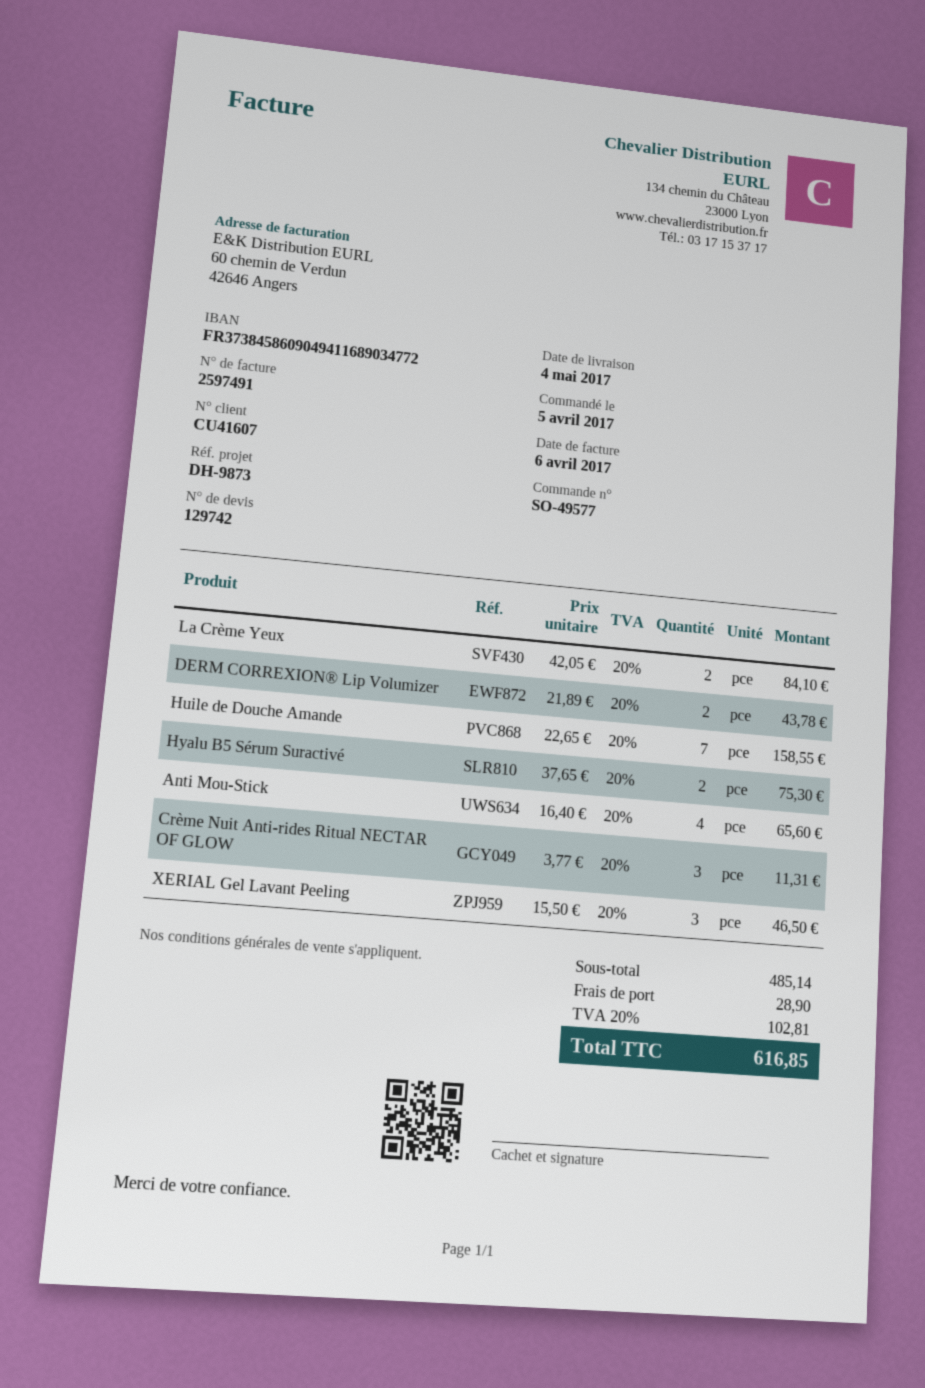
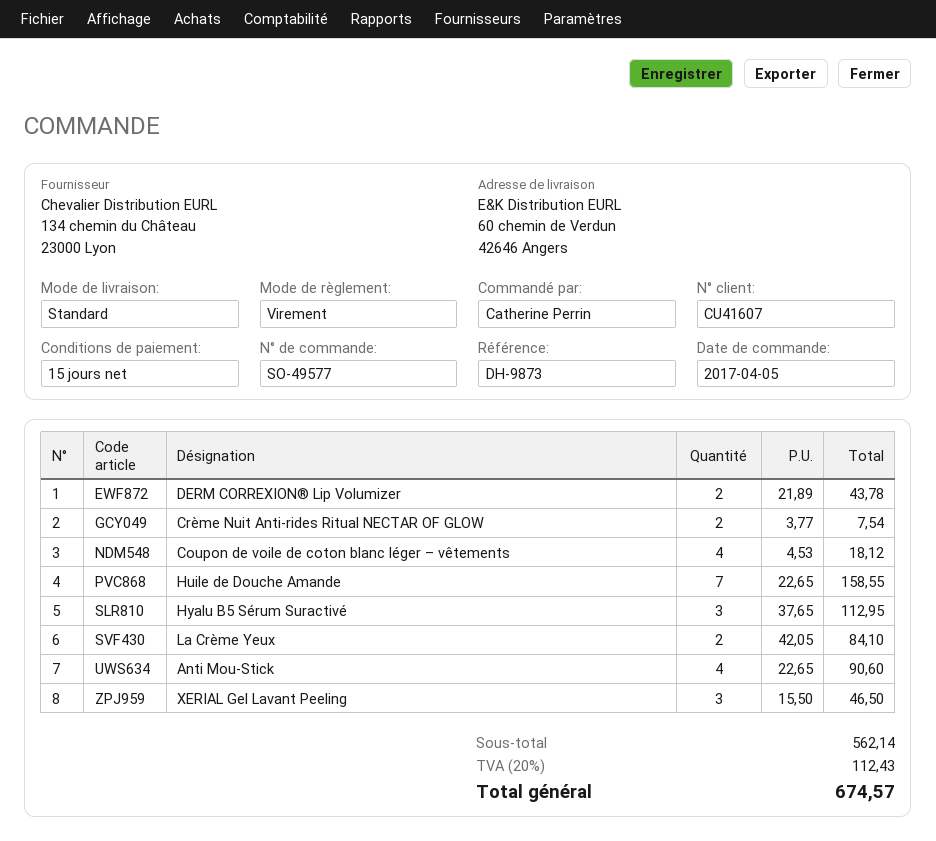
Hyalu B5 Sérum Suractivé: 2 x 37.65 = 75.30 -> 3 x 37.65 = 112.95
Anti Mou-Stick: 4 x 16.40 = 65.60 -> 4 x 22.65 = 90.60
Crème Nuit Anti-rides Ritual NECTAR OF GLOW: 3 x 3.77 = 11.31 -> 2 x 3.77 = 7.54
Coupon de voile de coton blanc léger – vêtements: none -> 4 x 4.53 = 18.12
subtotal: 485.14 -> 562.14
shipping: 28.90 -> none
tax: 20% = 102.81 -> 20% = 112.43
total: 616.85 -> 674.57

